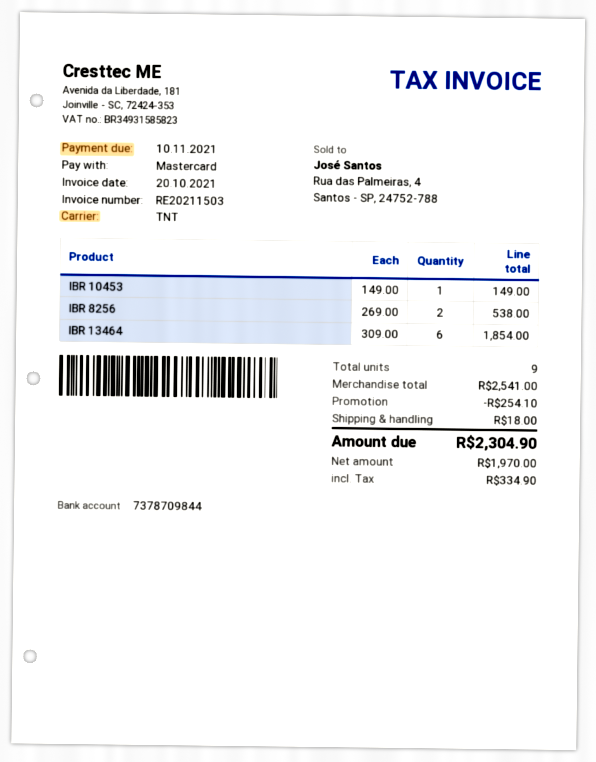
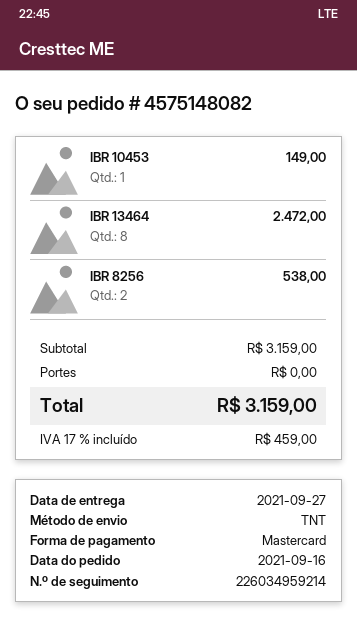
IBR 13464: 6 for 1854.00 -> 8 for 2472.00
subtotal: 2541.00 -> 3159.00
discount: 254.10 -> none
shipping: 18.00 -> 0.00
tax: 334.90 -> 459.00
total: 2304.90 -> 3159.00

